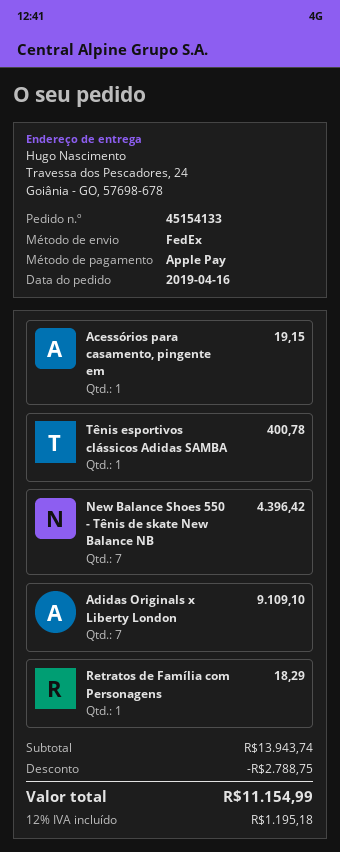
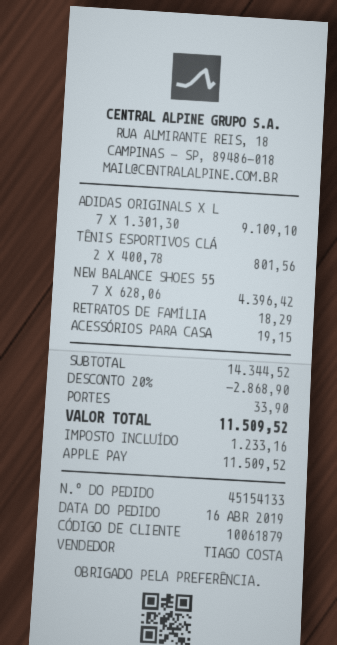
Tênis esportivos clássicos Adidas SAMBA: 1 for 400.78 -> 2 for 801.56
subtotal: 13943.74 -> 14344.52
discount: 2788.75 -> 2868.90
shipping: none -> 33.90
tax: 1195.18 -> 1233.16
total: 11154.99 -> 11509.52

